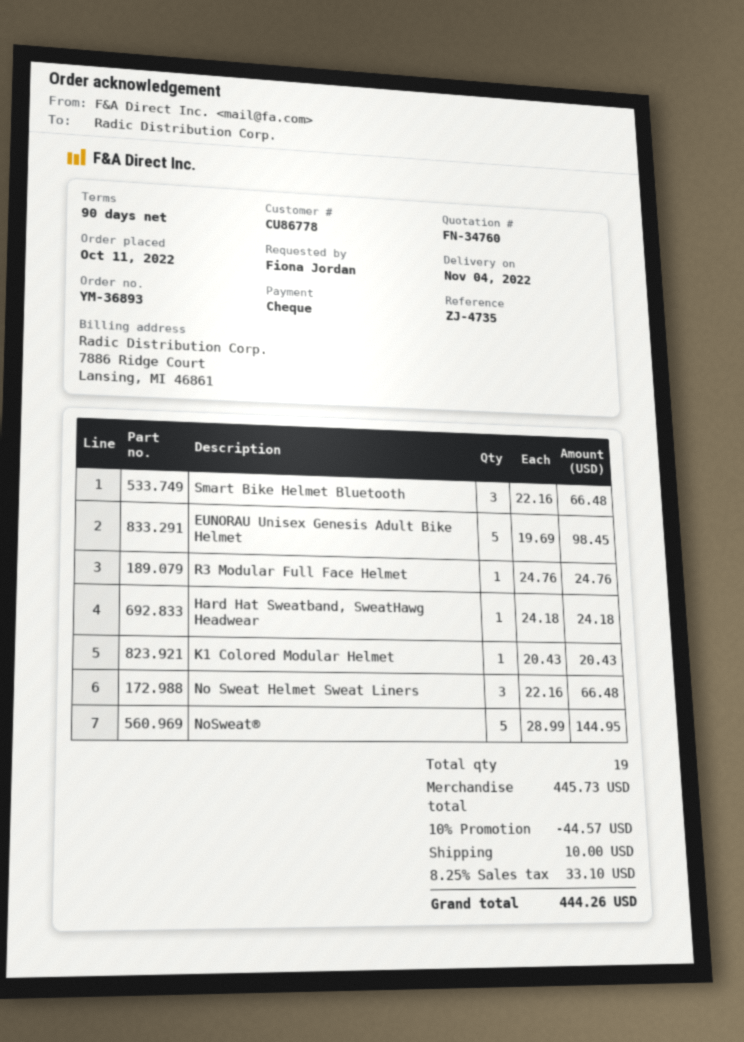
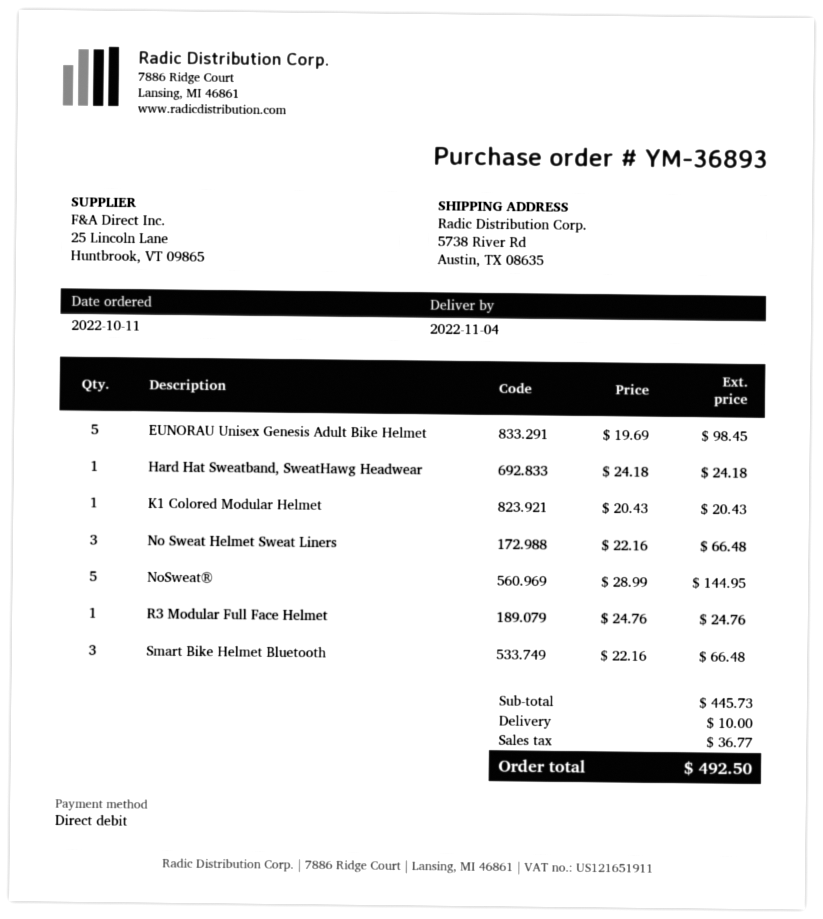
payment method: cheque -> direct debit
discount: 10% = 44.57 -> none
tax: 33.10 -> 36.77
total: 444.26 -> 492.50

